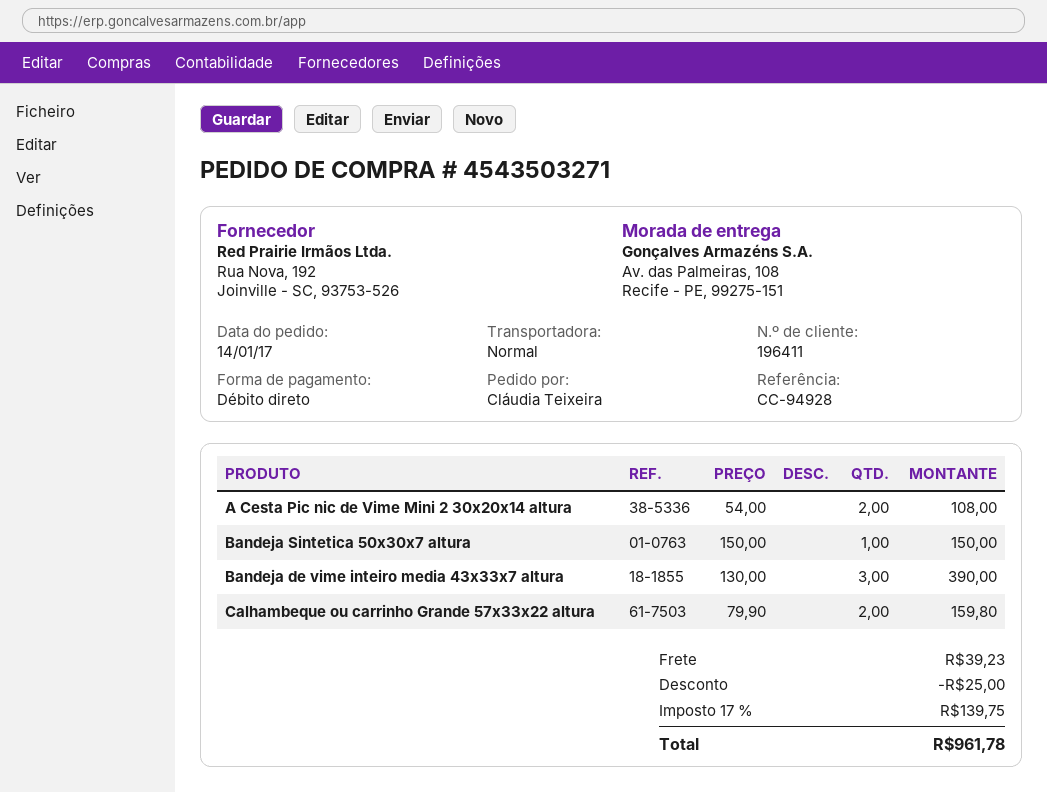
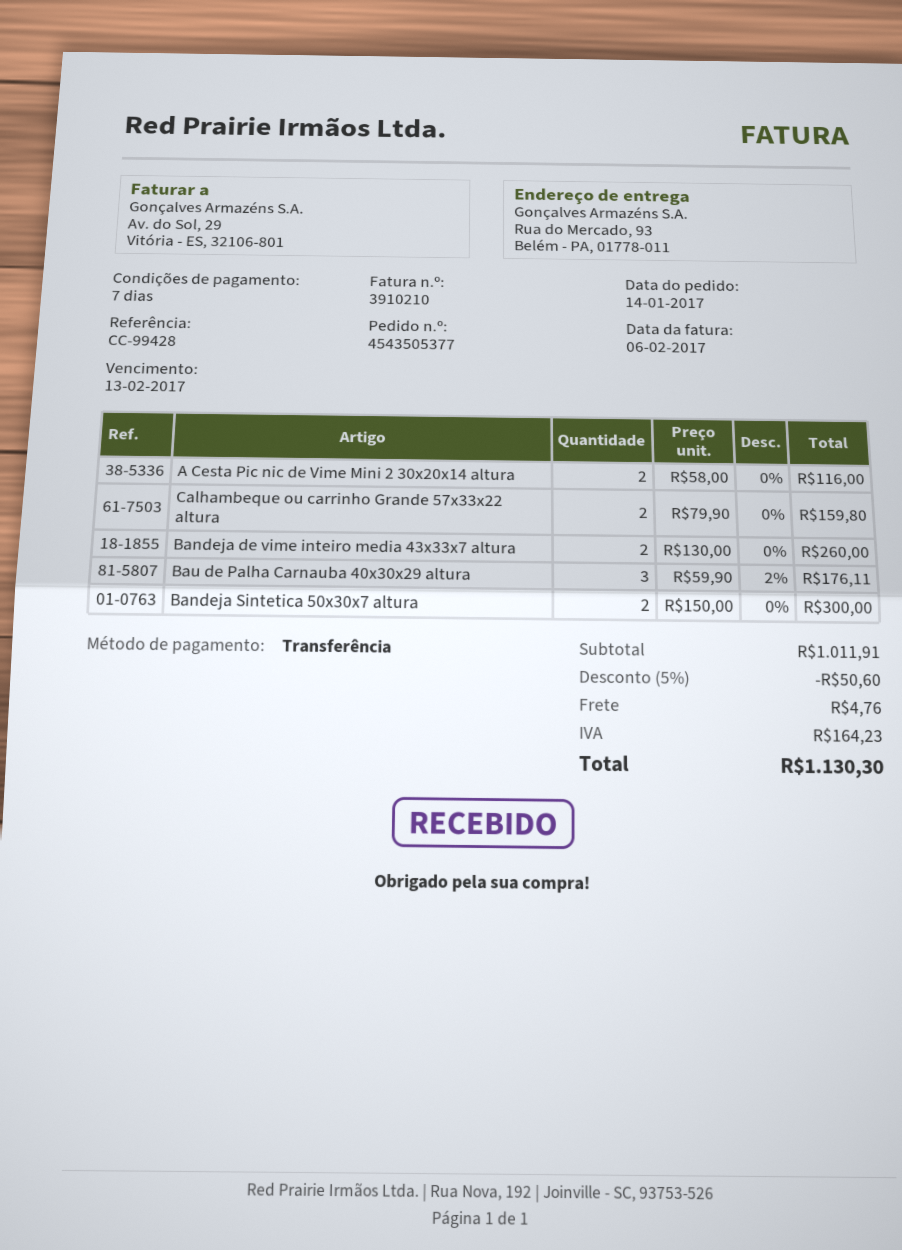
order number: 4543503271 -> 4543505377
reference: CC-94928 -> CC-99428
payment method: direct debit -> bank transfer
ship to: Av. das Palmeiras, 108, Recife - PE, 99275-151 -> Rua do Mercado, 93, Belém - PA, 01778-011
A Cesta Pic nic de Vime Mini 2 30x20x14 altura: 2 x 54.00 = 108.00 -> 2 x 58.00 = 116.00
Bandeja Sintetica 50x30x7 altura: 1 x 150.00 = 150.00 -> 2 x 150.00 = 300.00
Bandeja de vime inteiro media 43x33x7 altura: 3 x 130.00 = 390.00 -> 2 x 130.00 = 260.00
Bau de Palha Carnauba 40x30x29 altura: none -> 3 x 59.90 - 2% = 176.11
discount: 25.00 -> 50.60
shipping: 39.23 -> 4.76
tax: 139.75 -> 164.23
total: 961.78 -> 1130.30

